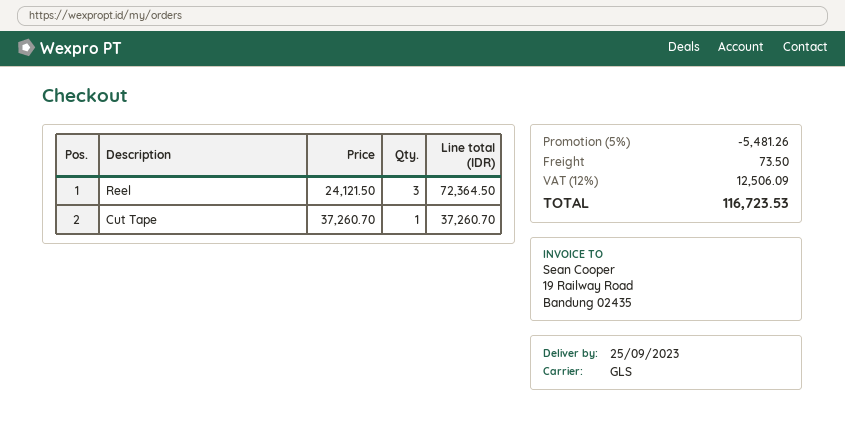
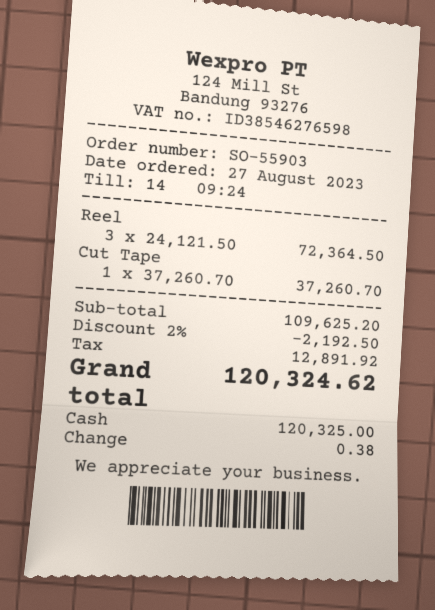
discount: 5% = 5481.26 -> 2% = 2192.50
shipping: 73.50 -> none
tax: 12506.09 -> 12891.92
total: 116723.53 -> 120324.62

